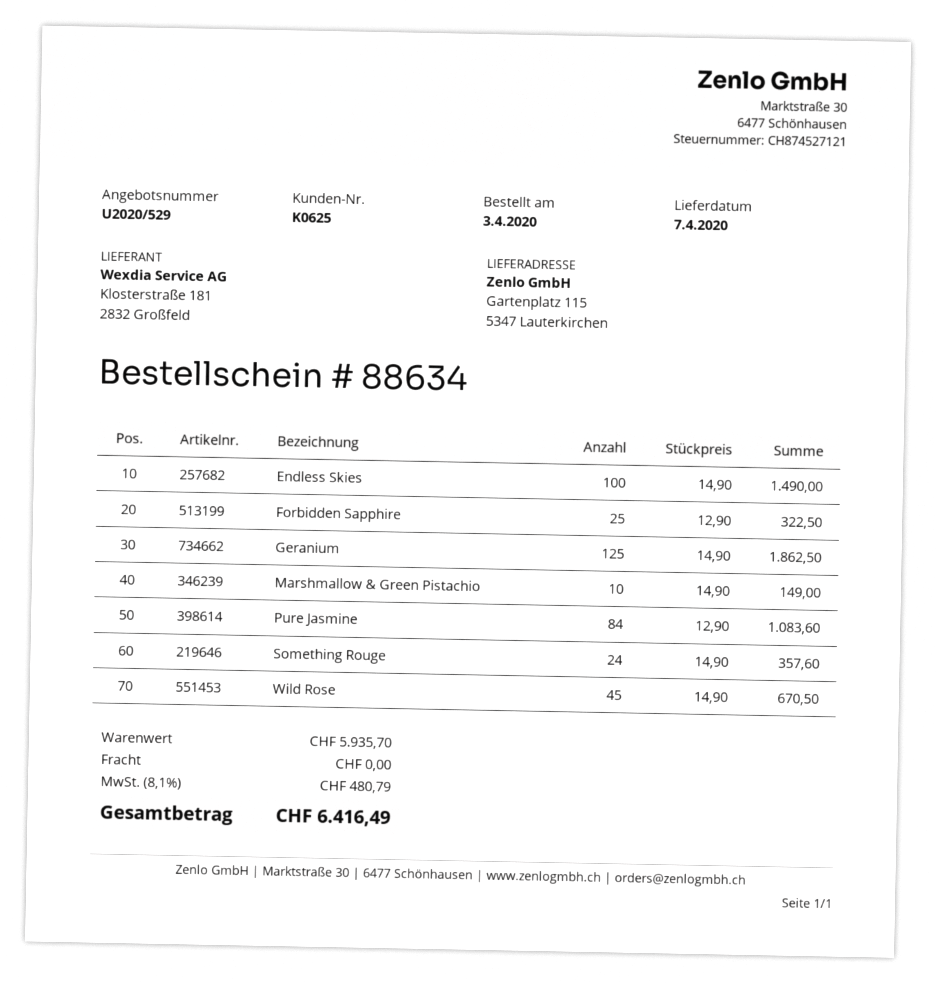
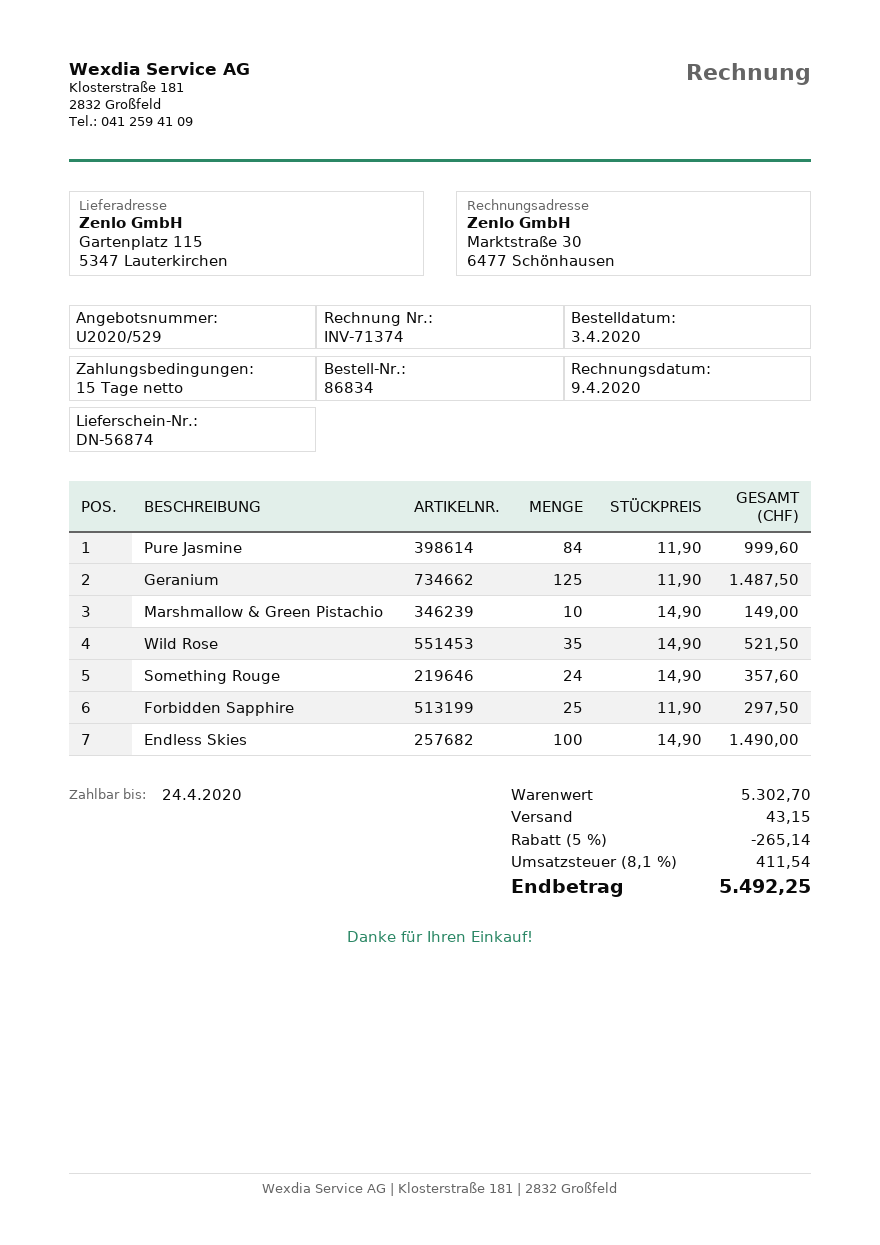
order number: 88634 -> 86834
Forbidden Sapphire: 25 x 12.90 = 322.50 -> 25 x 11.90 = 297.50
Geranium: 125 x 14.90 = 1862.50 -> 125 x 11.90 = 1487.50
Pure Jasmine: 84 x 12.90 = 1083.60 -> 84 x 11.90 = 999.60
Wild Rose: 45 x 14.90 = 670.50 -> 35 x 14.90 = 521.50
subtotal: 5935.70 -> 5302.70
discount: none -> 5% = 265.14
shipping: 0.00 -> 43.15
tax: 8.1% = 480.79 -> 8.1% = 411.54
total: 6416.49 -> 5492.25

